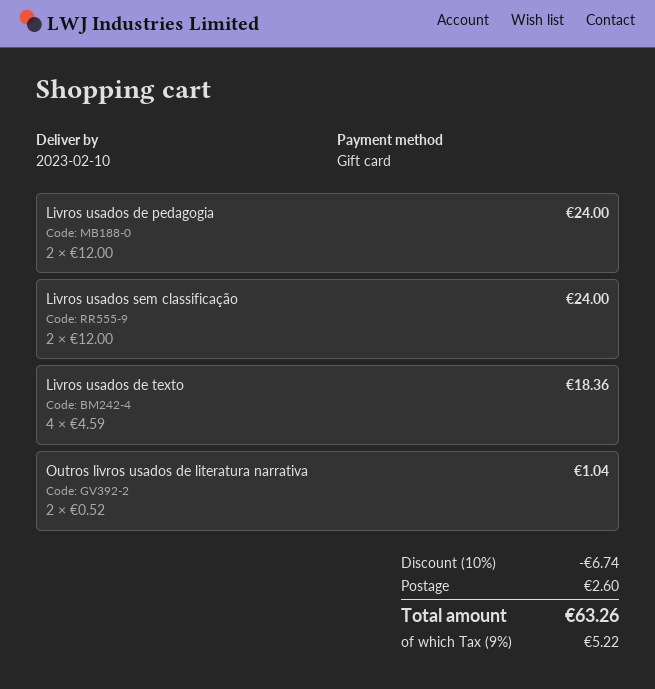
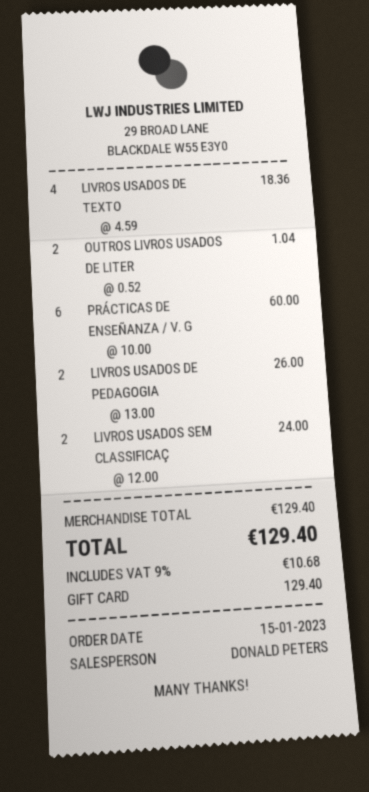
Livros usados de pedagogia: 2 x 12.00 = 24.00 -> 2 x 13.00 = 26.00
PRÁCTICAS DE ENSEÑANZA / V. G: none -> 6 x 10.00 = 60.00
discount: 10% = 6.74 -> none
shipping: 2.60 -> none
tax: 9% = 5.22 -> 9% = 10.68
total: 63.26 -> 129.40

